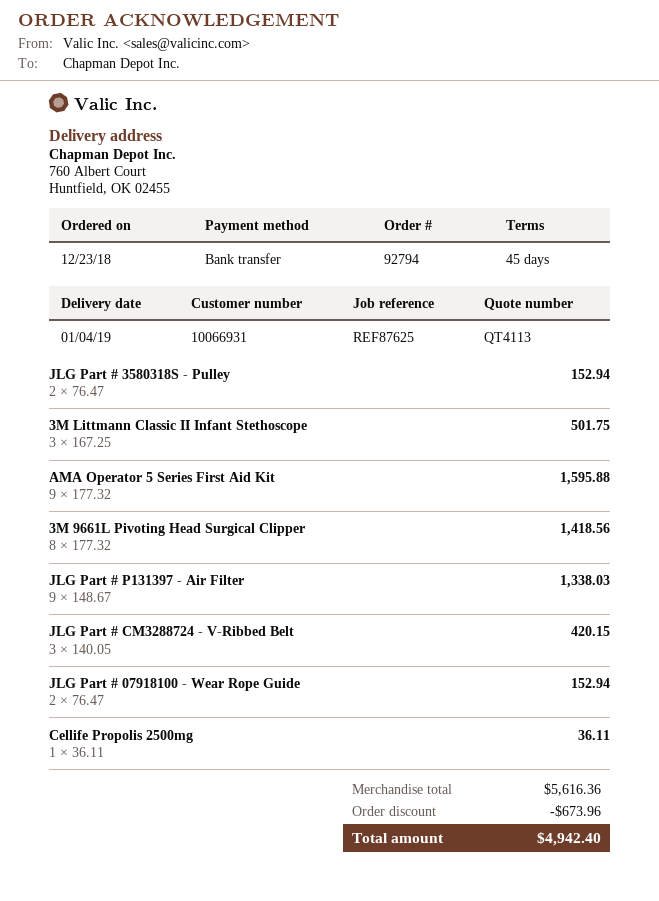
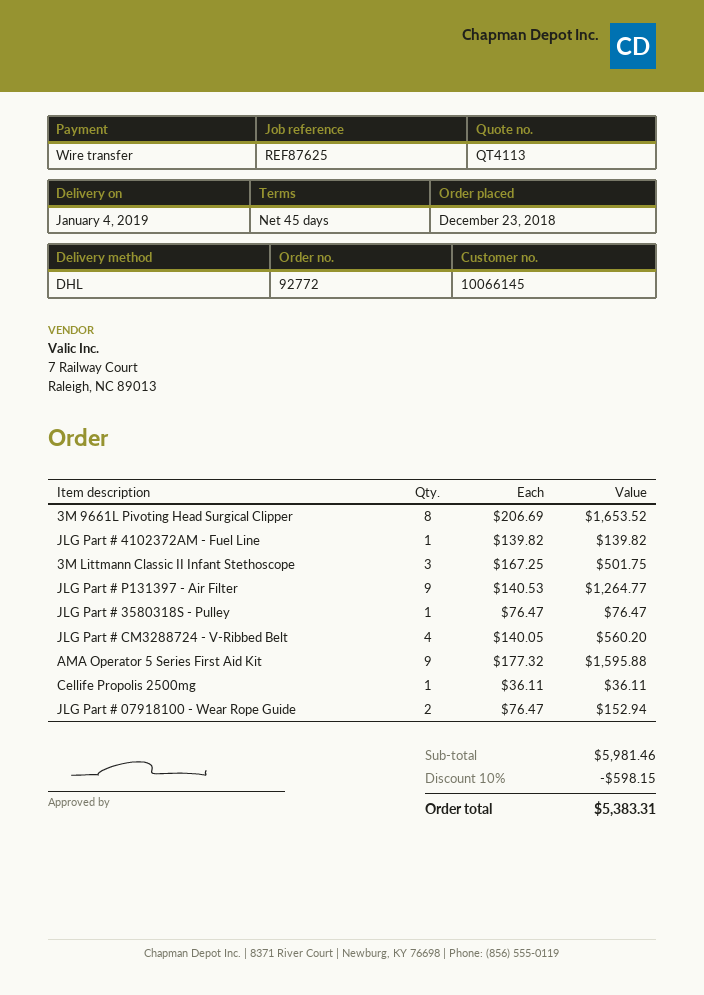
order number: 92794 -> 92772
customer number: 10066931 -> 10066145
JLG Part # 3580318S - Pulley: 2 x 76.47 = 152.94 -> 1 x 76.47 = 76.47
3M 9661L Pivoting Head Surgical Clipper: 8 x 177.32 = 1418.56 -> 8 x 206.69 = 1653.52
JLG Part # P131397 - Air Filter: 9 x 148.67 = 1338.03 -> 9 x 140.53 = 1264.77
JLG Part # CM3288724 - V-Ribbed Belt: 3 x 140.05 = 420.15 -> 4 x 140.05 = 560.20
JLG Part # 4102372AM - Fuel Line: none -> 1 x 139.82 = 139.82
subtotal: 5616.36 -> 5981.46
discount: 673.96 -> 598.15
total: 4942.40 -> 5383.31

